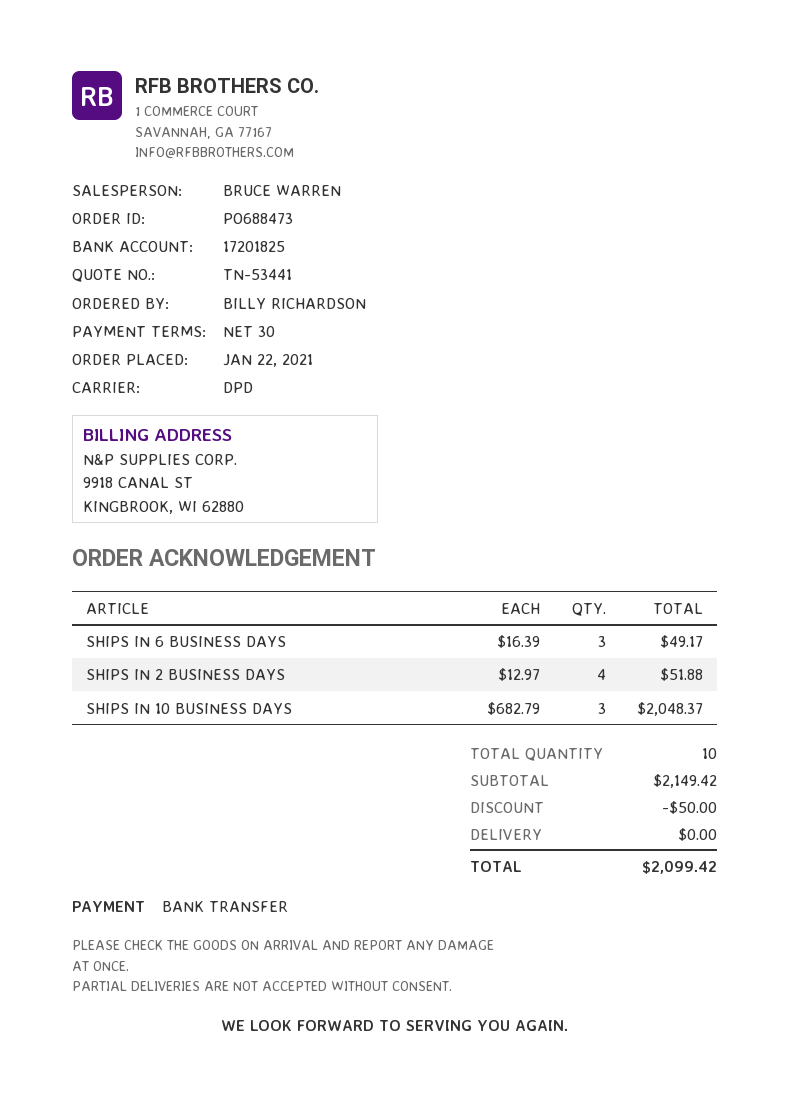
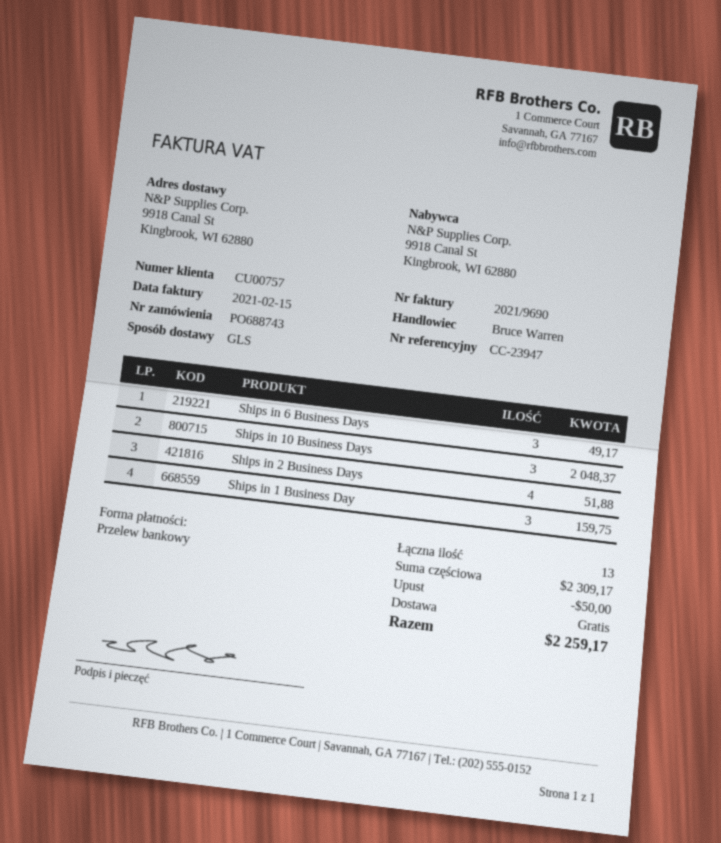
order number: PO688473 -> PO688743
shipping method: DPD -> GLS
Ships in 1 Business Day: none -> 3 for 159.75
total quantity: 10 -> 13
subtotal: 2149.42 -> 2309.17
total: 2099.42 -> 2259.17

